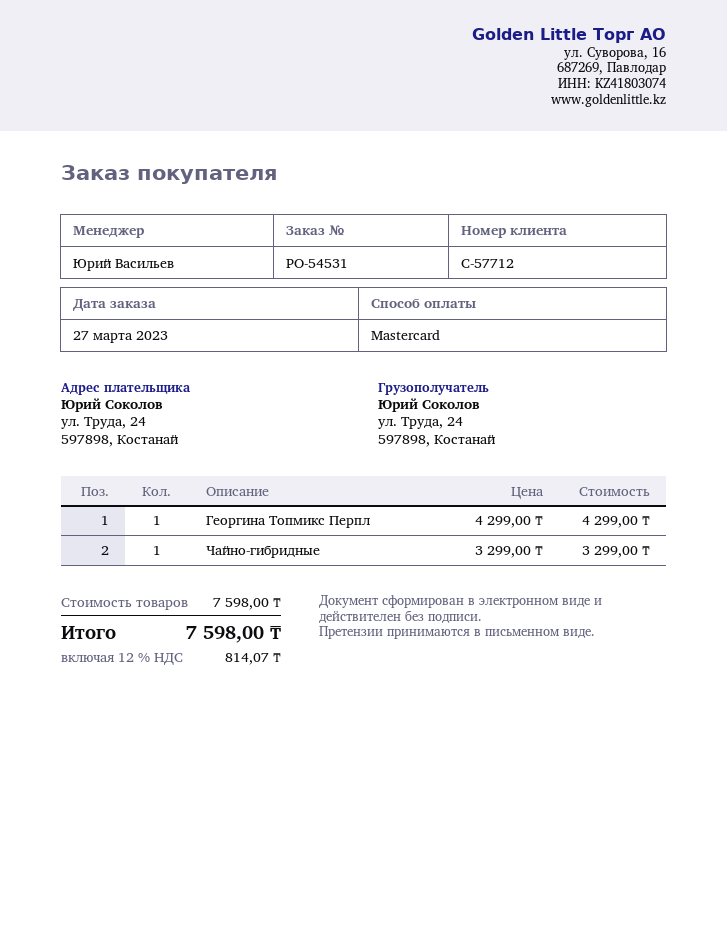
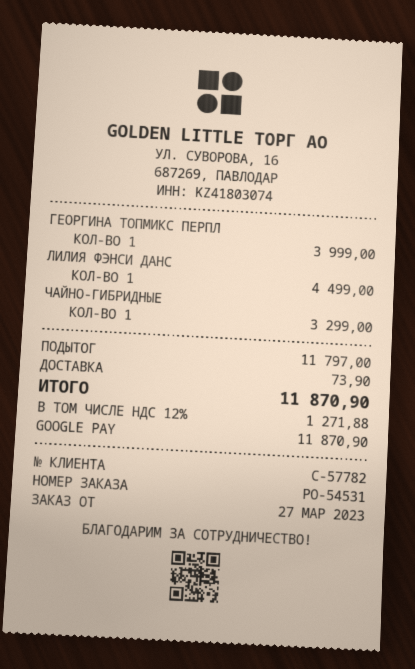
customer number: C-57712 -> C-57782
payment method: Mastercard -> Google Pay
Георгина Топмикс Перпл: 1 for 4299.00 -> 1 for 3999.00
ЛИЛИЯ ФЭНСИ ДАНС: none -> 1 for 4499.00
subtotal: 7598.00 -> 11797.00
shipping: none -> 73.90
tax: 12% = 814.07 -> 12% = 1271.88
total: 7598.00 -> 11870.90

